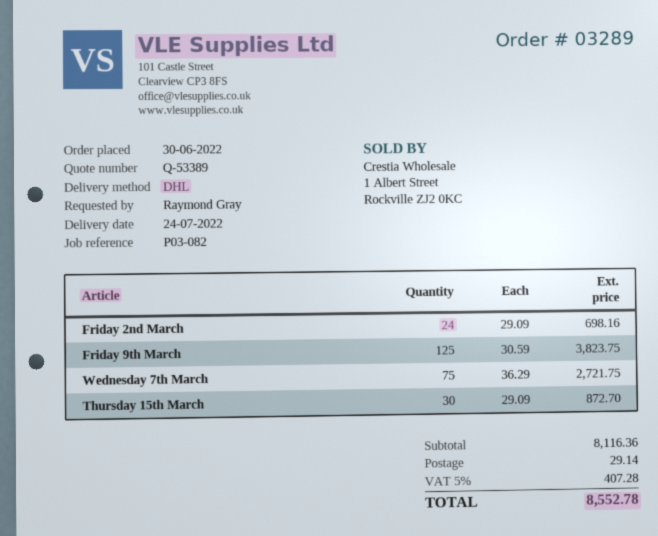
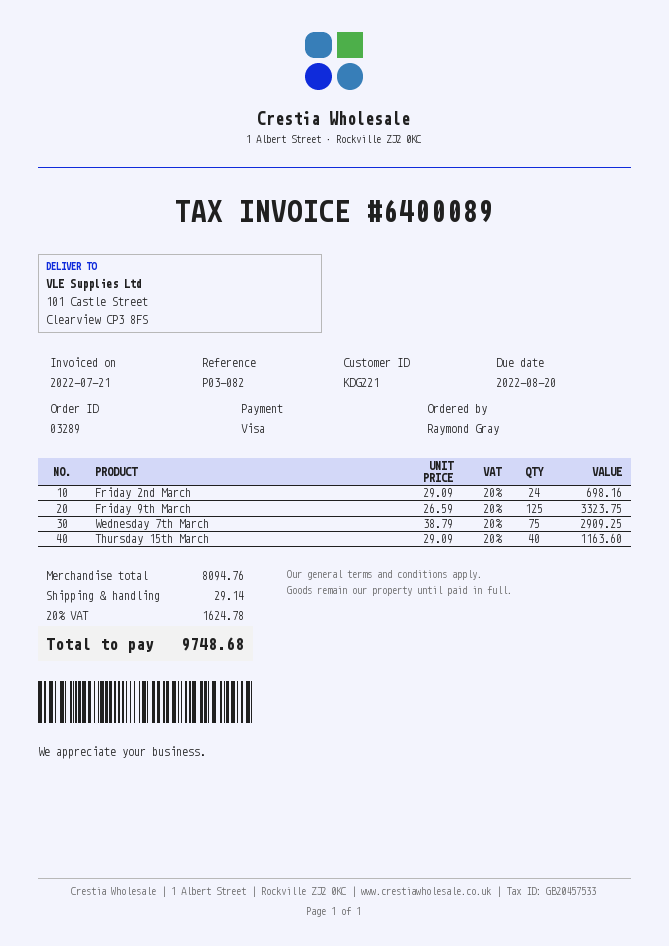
Friday 9th March: 125 x 30.59 = 3823.75 -> 125 x 26.59 = 3323.75
Wednesday 7th March: 75 x 36.29 = 2721.75 -> 75 x 38.79 = 2909.25
Thursday 15th March: 30 x 29.09 = 872.70 -> 40 x 29.09 = 1163.60
subtotal: 8116.36 -> 8094.76
tax: 5% = 407.28 -> 20% = 1624.78
total: 8552.78 -> 9748.68

